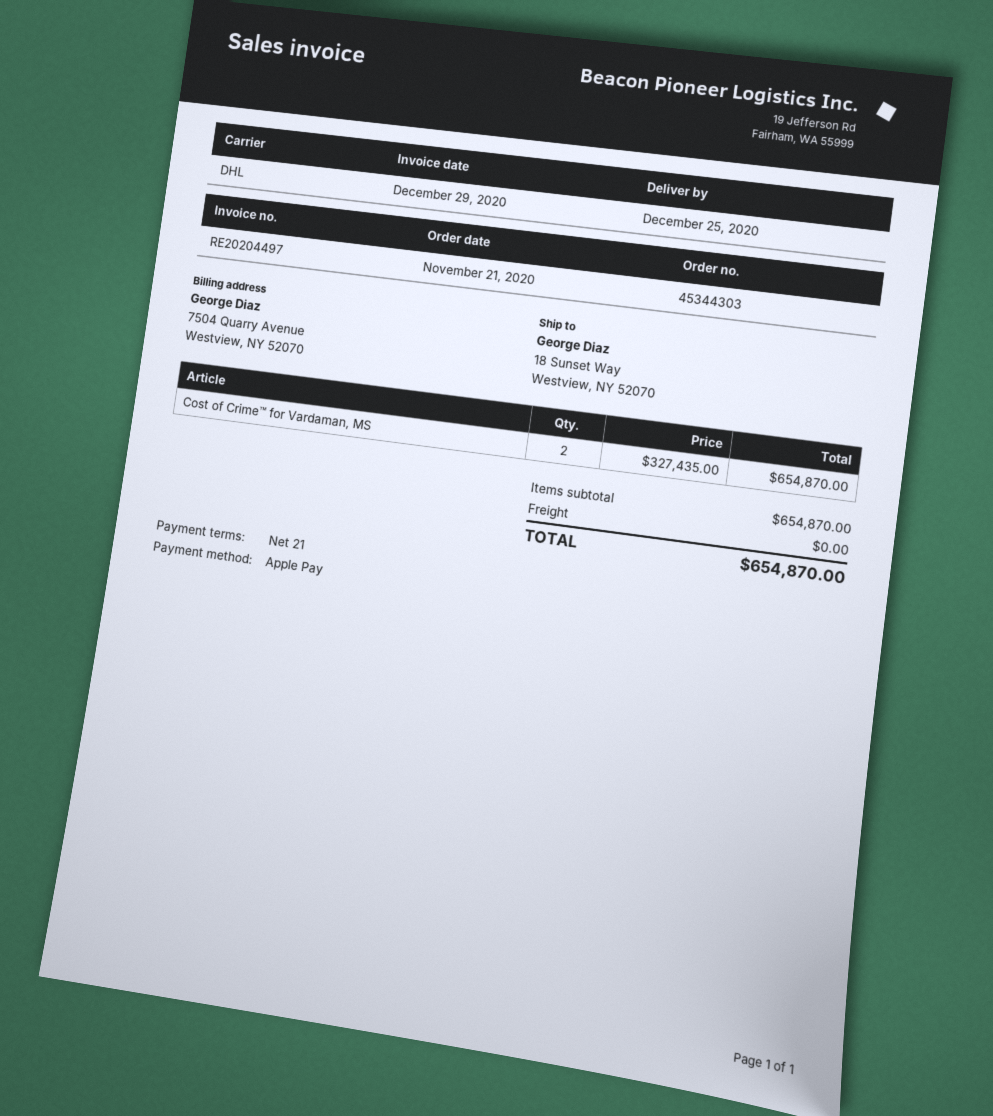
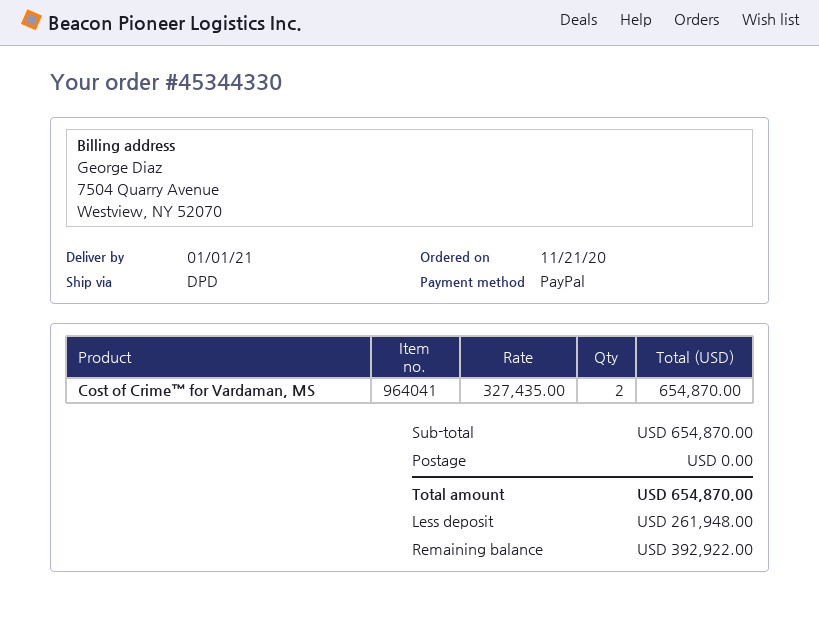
order number: 45344303 -> 45344330
delivery date: 2020-12-25 -> 2021-01-01
payment method: Apple Pay -> PayPal
shipping method: DHL -> DPD

